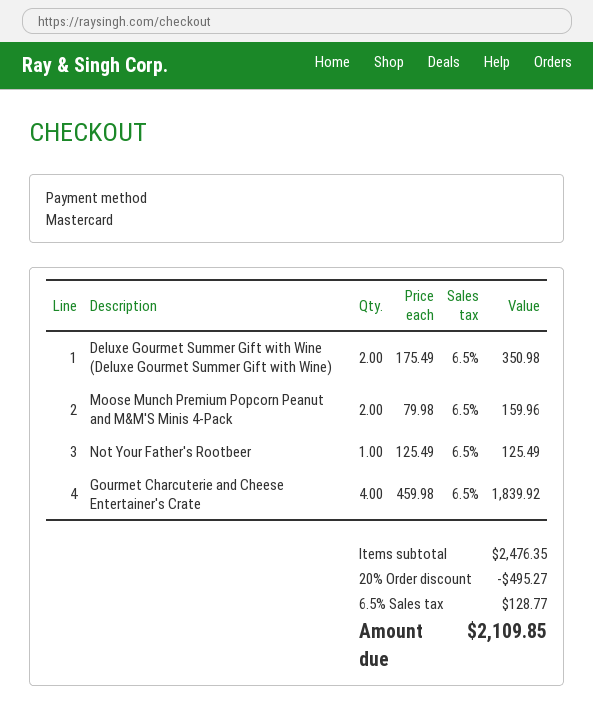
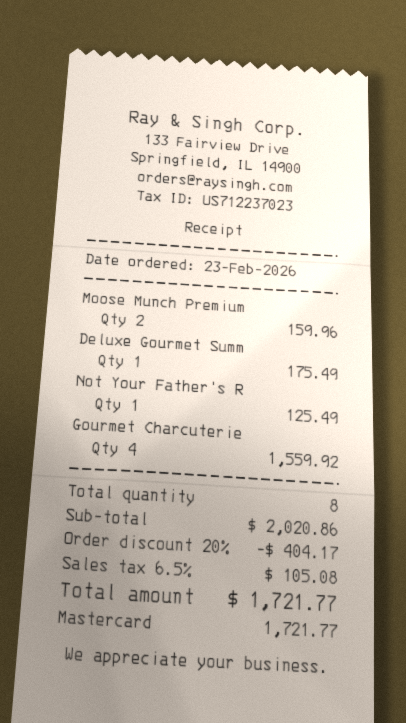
Deluxe Gourmet Summer Gift with Wine (Deluxe Gourmet Summer Gift with Wine): 2 for 350.98 -> 1 for 175.49
Gourmet Charcuterie and Cheese Entertainer's Crate: 4 for 1839.92 -> 4 for 1559.92
subtotal: 2476.35 -> 2020.86
discount: 20% = 495.27 -> 20% = 404.17
tax: 6.5% = 128.77 -> 6.5% = 105.08
total: 2109.85 -> 1721.77

